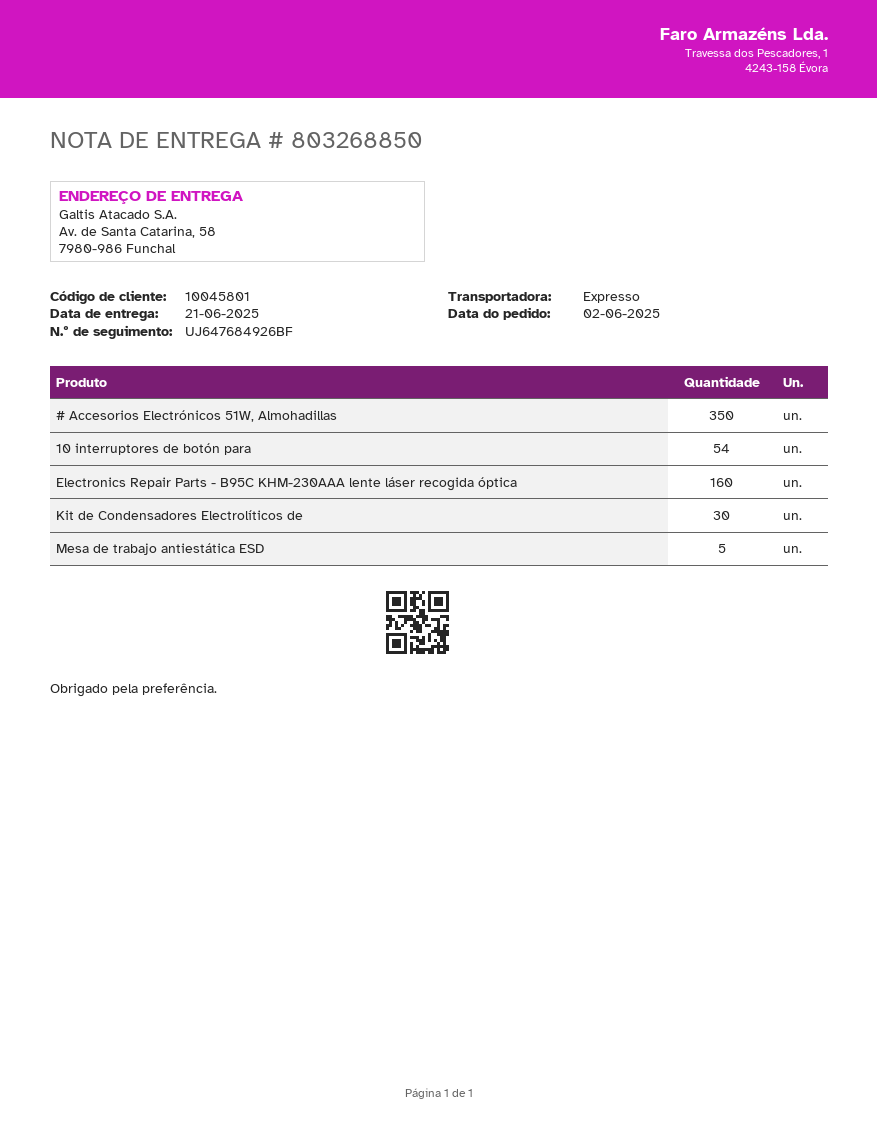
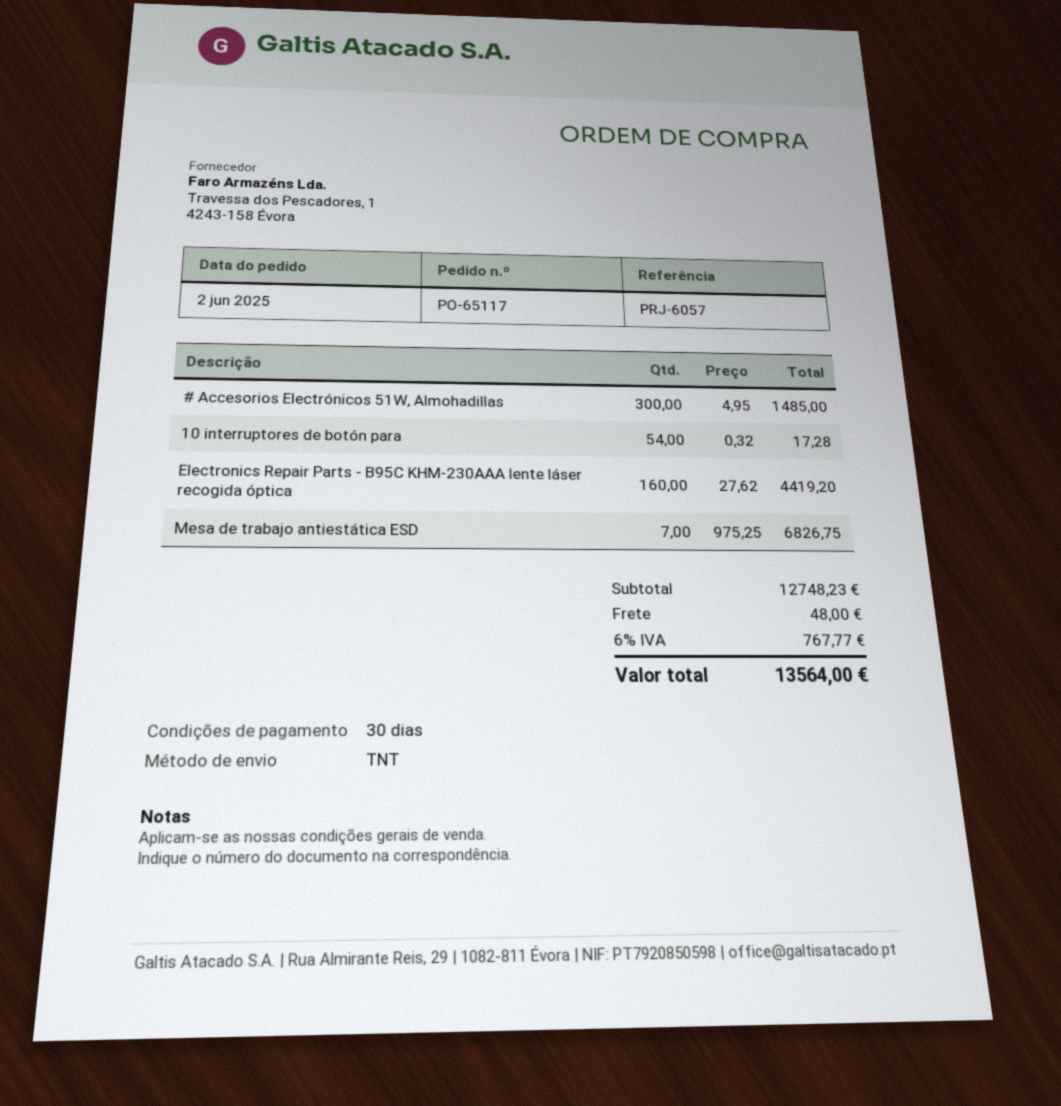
shipping method: express -> TNT
# Accesorios Electrónicos 51W, Almohadillas: 350 -> 300
Kit de Condensadores Electrolíticos de: 30 -> none
Mesa de trabajo antiestática ESD: 5 -> 7

